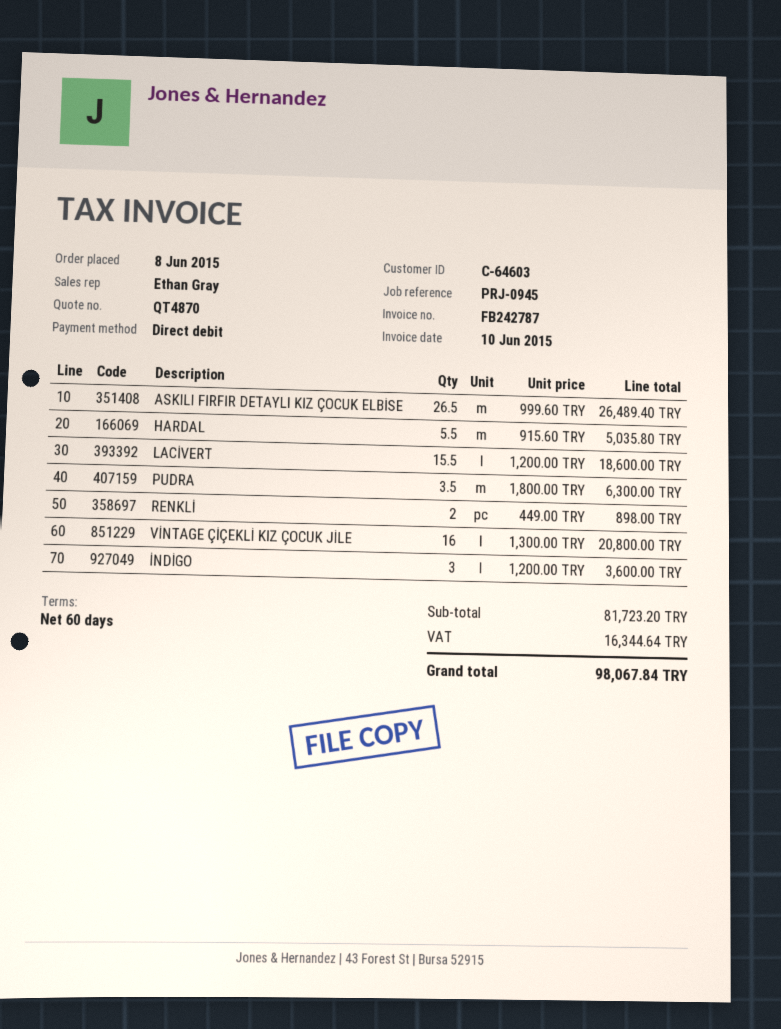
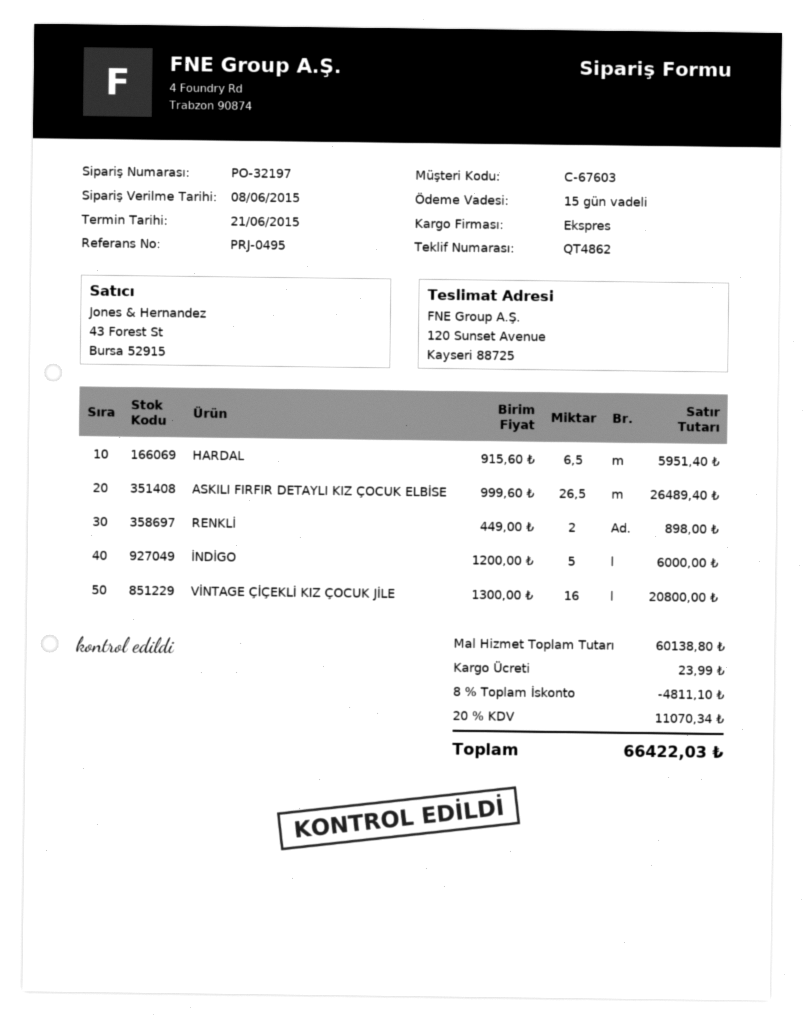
quote number: QT4870 -> QT4862
payment terms: 60 days -> 15 days
customer number: C-64603 -> C-67603
reference: PRJ-0945 -> PRJ-0495
HARDAL: 5.5 x 915.60 = 5035.80 -> 6.5 x 915.60 = 5951.40
LACİVERT: 15.5 x 1200.00 = 18600.00 -> none
PUDRA: 3.5 x 1800.00 = 6300.00 -> none
İNDİGO: 3 x 1200.00 = 3600.00 -> 5 x 1200.00 = 6000.00
subtotal: 81723.20 -> 60138.80
discount: none -> 8% = 4811.10
shipping: none -> 23.99
tax: 16344.64 -> 11070.34
total: 98067.84 -> 66422.03

